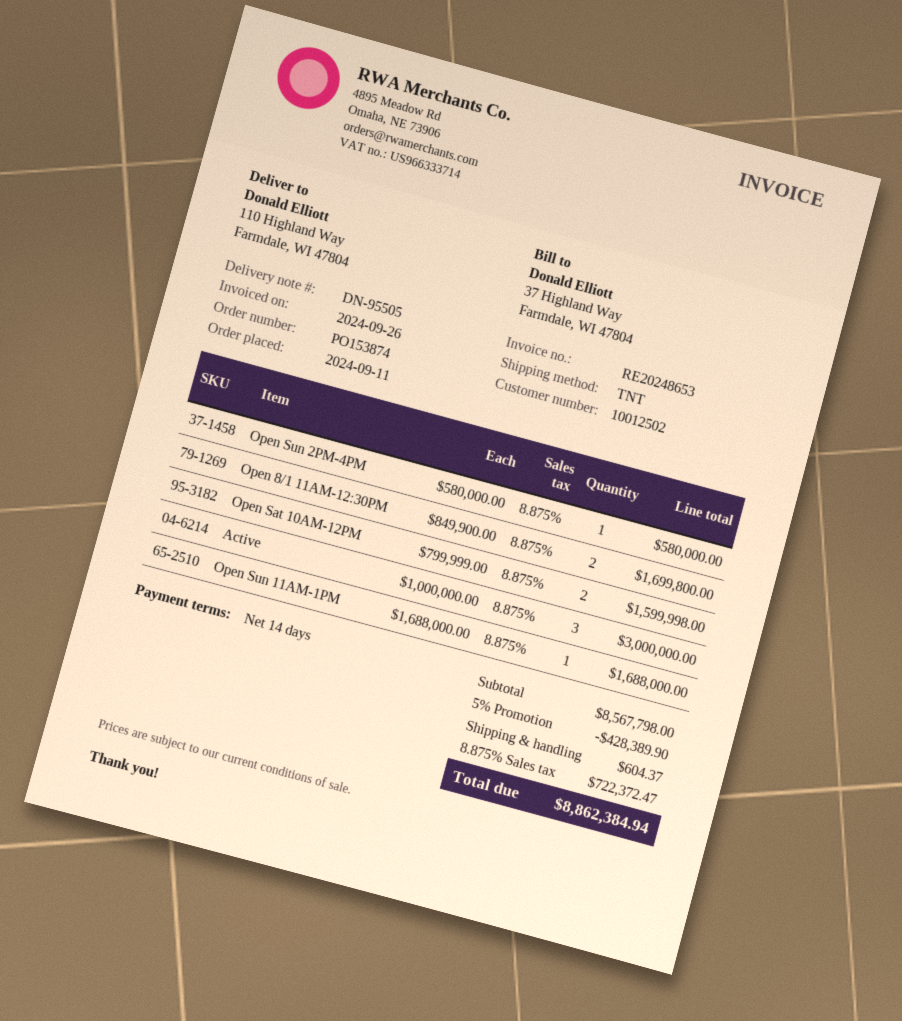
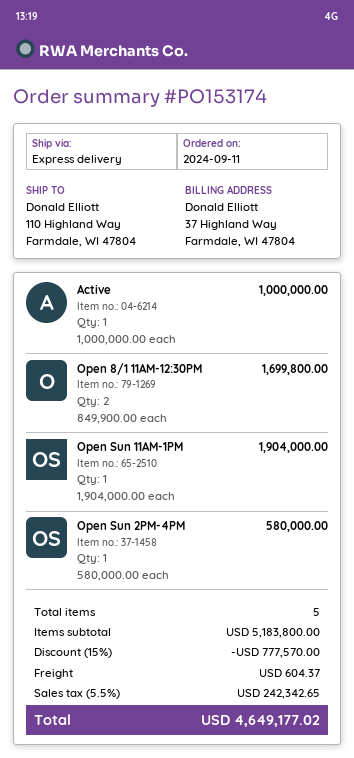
order number: PO153874 -> PO153174
shipping method: TNT -> express
Open Sat 10AM-12PM: 2 x 799999.00 = 1599998.00 -> none
Active: 3 x 1000000.00 = 3000000.00 -> 1 x 1000000.00 = 1000000.00
Open Sun 11AM-1PM: 1 x 1688000.00 = 1688000.00 -> 1 x 1904000.00 = 1904000.00
subtotal: 8567798.00 -> 5183800.00
discount: 5% = 428389.90 -> 15% = 777570.00
tax: 8.875% = 722372.47 -> 5.5% = 242342.65
total: 8862384.94 -> 4649177.02

